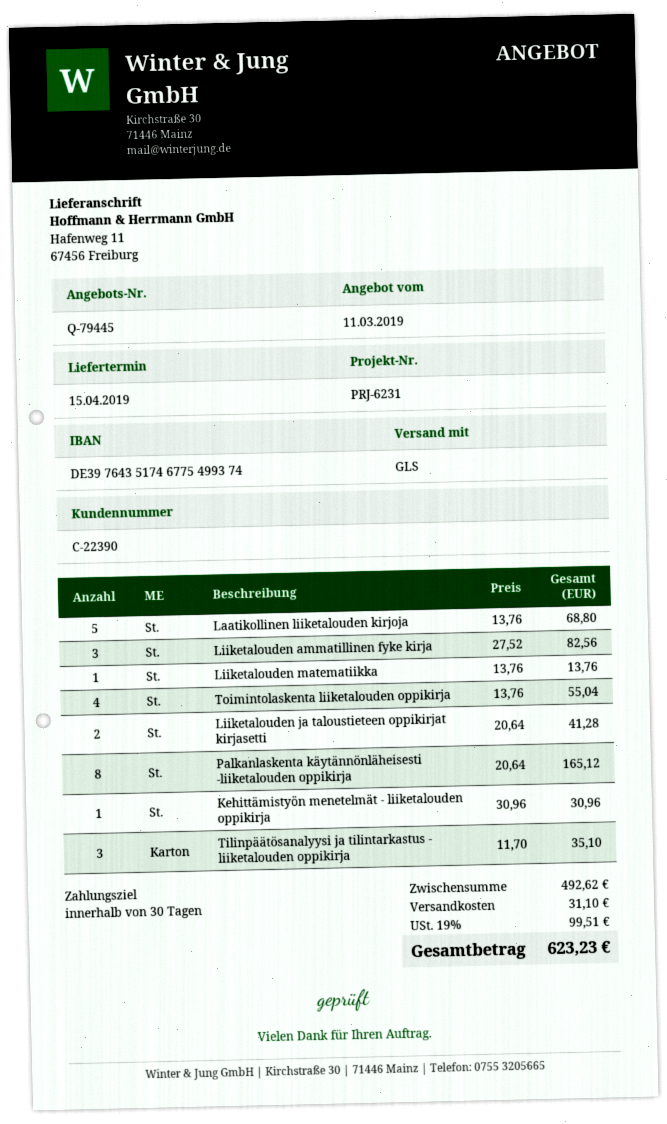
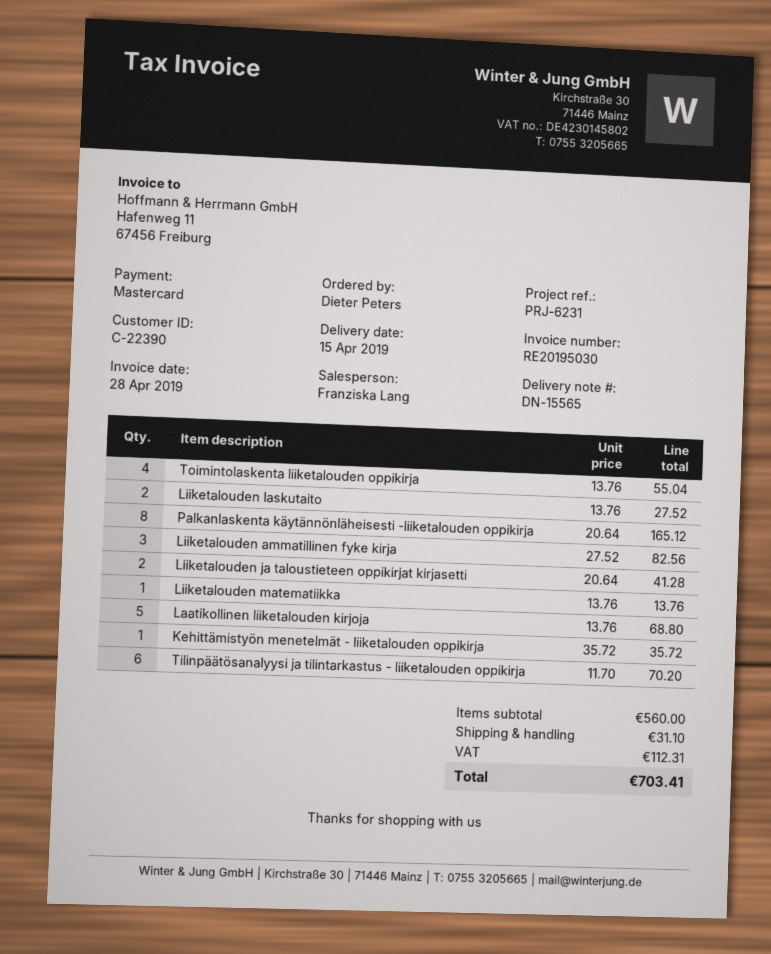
Kehittämistyön menetelmät - liiketalouden oppikirja: 1 x 30.96 = 30.96 -> 1 x 35.72 = 35.72
Tilinpäätösanalyysi ja tilintarkastus - liiketalouden oppikirja: 3 x 11.70 = 35.10 -> 6 x 11.70 = 70.20
Liiketalouden laskutaito: none -> 2 x 13.76 = 27.52
subtotal: 492.62 -> 560.00
tax: 99.51 -> 112.31
total: 623.23 -> 703.41

